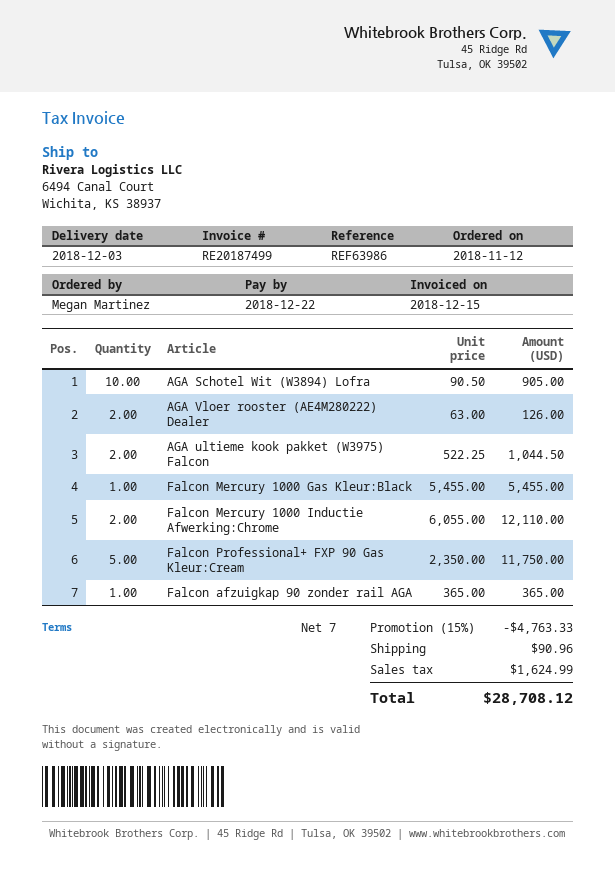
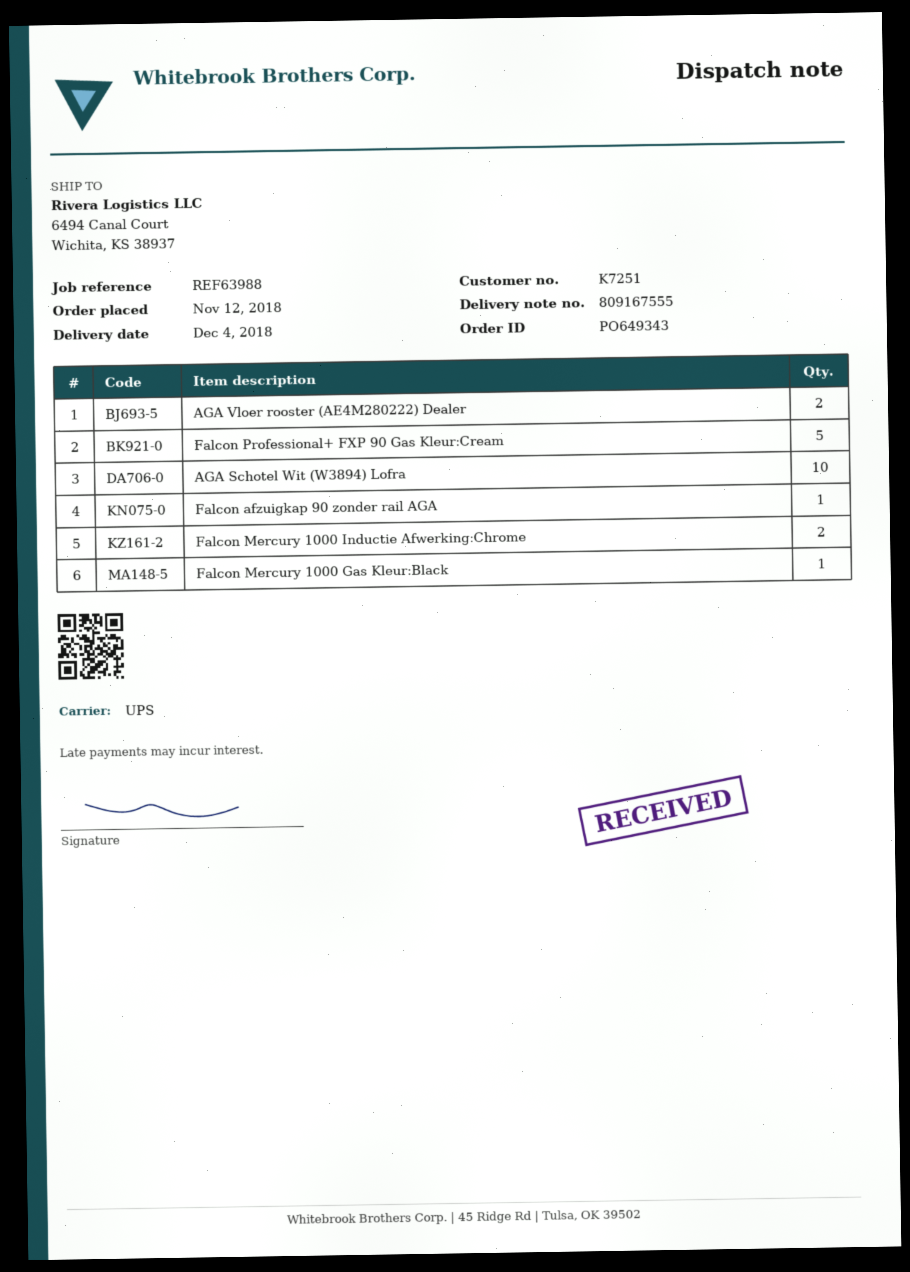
delivery date: 2018-12-03 -> 2018-12-04
reference: REF63986 -> REF63988
AGA ultieme kook pakket (W3975) Falcon: 2 -> none

